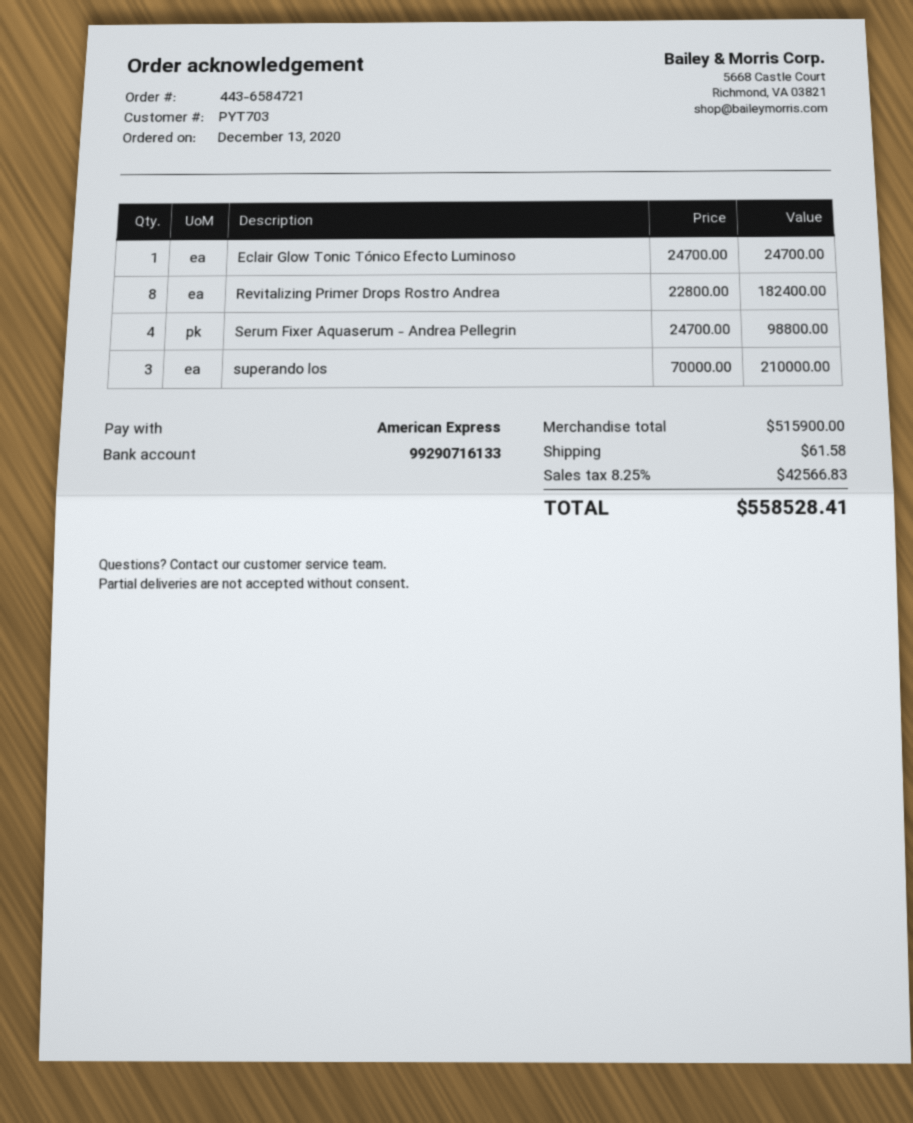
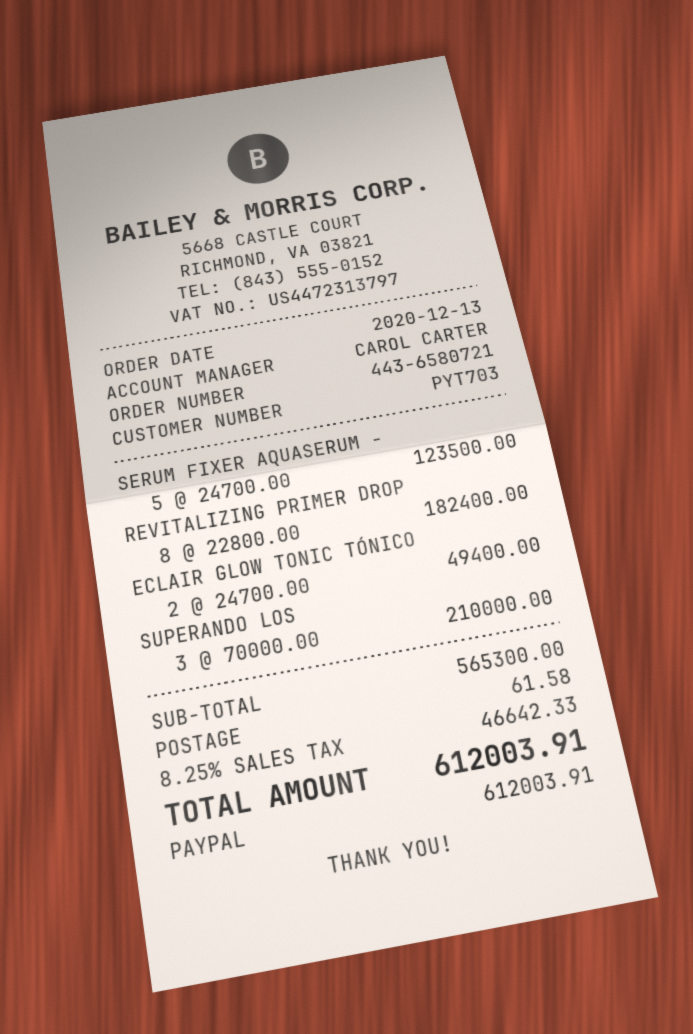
order number: 443-6584721 -> 443-6580721
payment method: American Express -> PayPal
Eclair Glow Tonic Tónico Efecto Luminoso: 1 x 24700.00 = 24700.00 -> 2 x 24700.00 = 49400.00
Serum Fixer Aquaserum - Andrea Pellegrin: 4 x 24700.00 = 98800.00 -> 5 x 24700.00 = 123500.00
subtotal: 515900.00 -> 565300.00
tax: 8.25% = 42566.83 -> 8.25% = 46642.33
total: 558528.41 -> 612003.91

